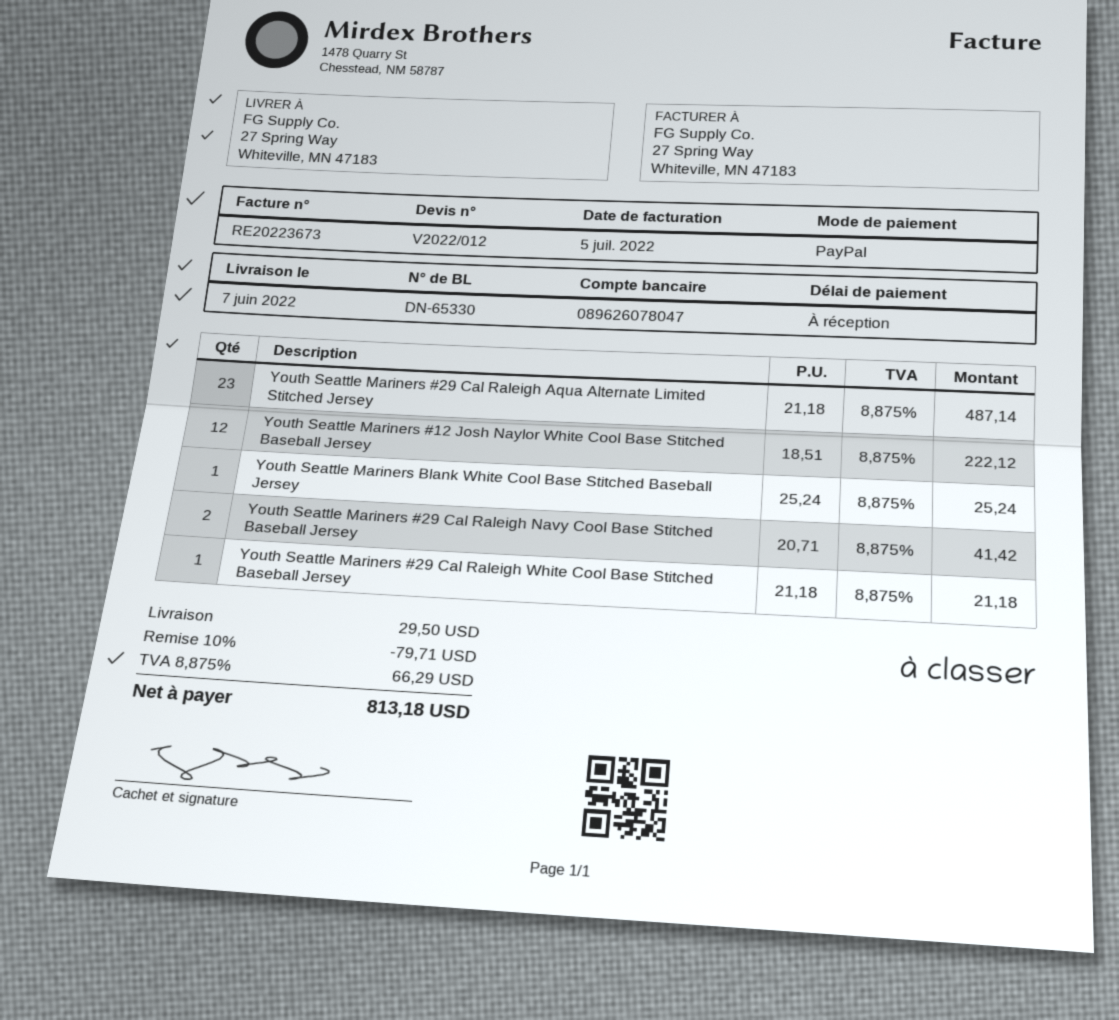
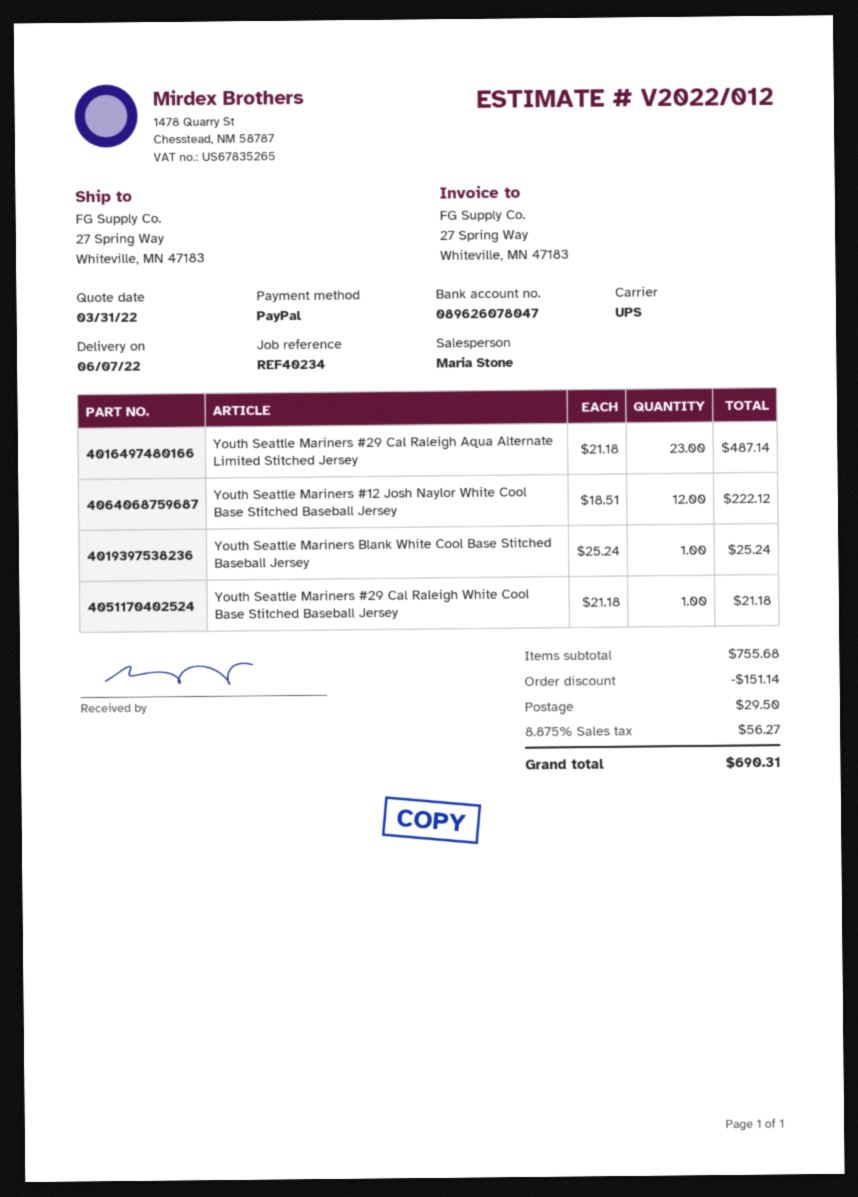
Youth Seattle Mariners #29 Cal Raleigh Navy Cool Base Stitched Baseball Jersey: 2 x 20.71 = 41.42 -> none
discount: 79.71 -> 151.14
tax: 8.875% = 66.29 -> 8.875% = 56.27
total: 813.18 -> 690.31

